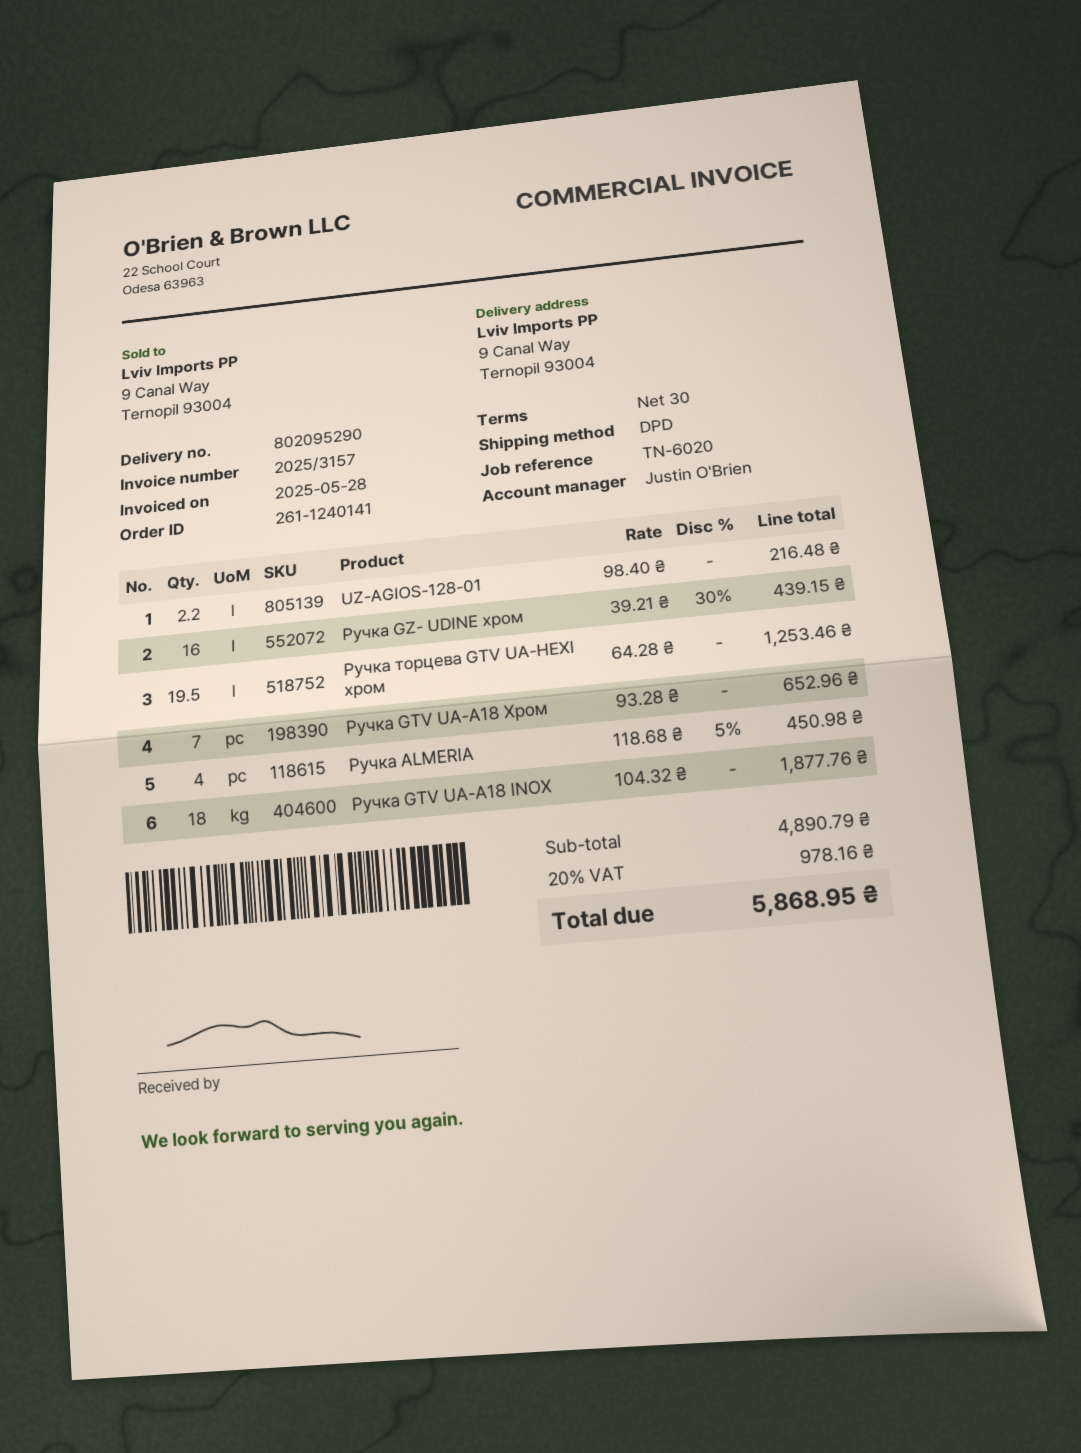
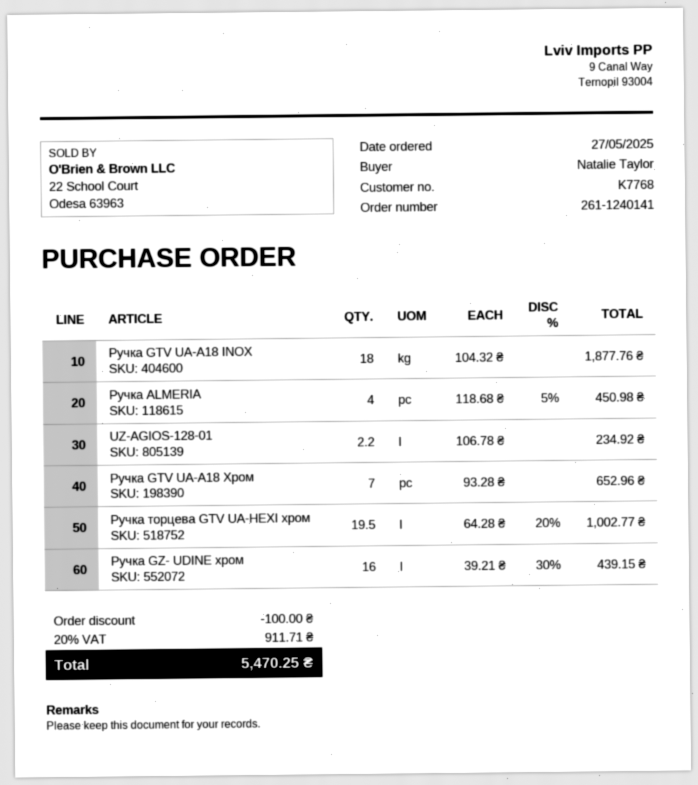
UZ-AGIOS-128-01: 2.2 x 98.40 = 216.48 -> 2.2 x 106.78 = 234.92
Ручка торцева GTV UA-HEXI хром: 19.5 x 64.28 = 1253.46 -> 19.5 x 64.28 - 20% = 1002.77
discount: none -> 100.00
tax: 20% = 978.16 -> 20% = 911.71
total: 5868.95 -> 5470.25

